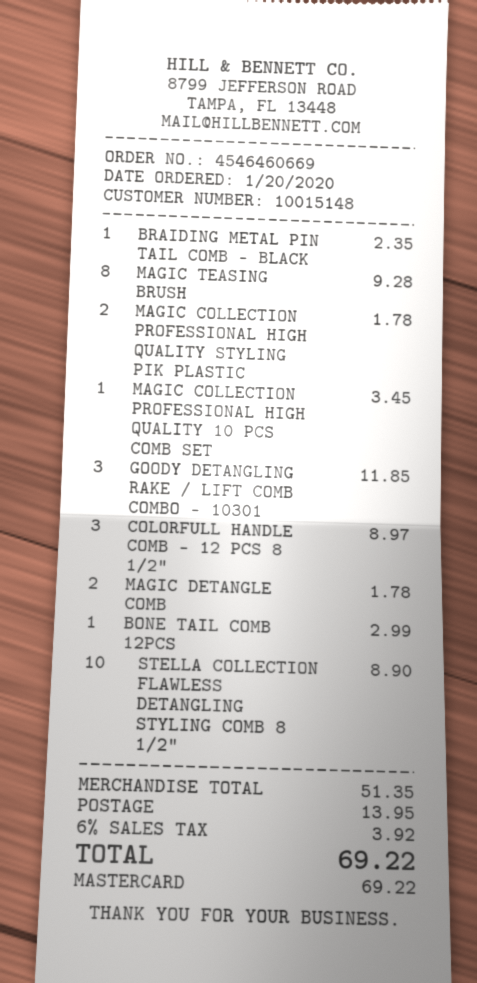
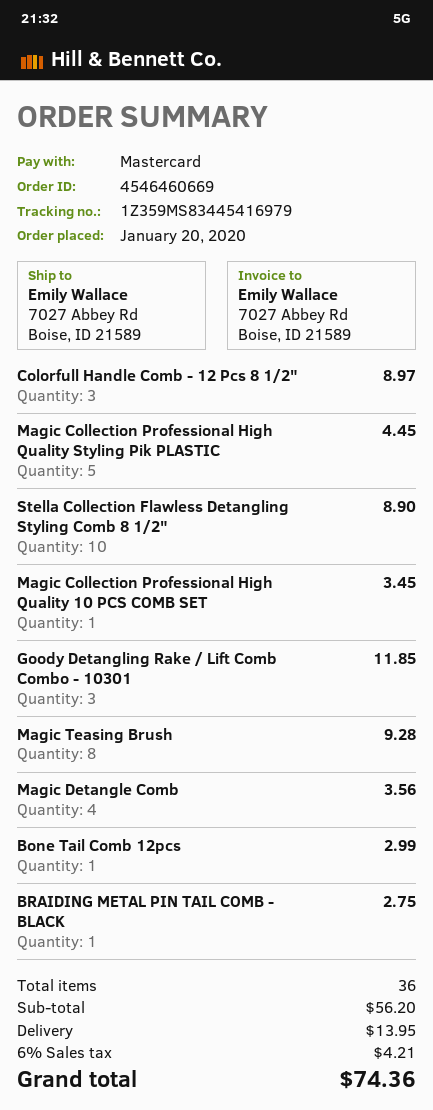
BRAIDING METAL PIN TAIL COMB - BLACK: 1 for 2.35 -> 1 for 2.75
MAGIC COLLECTION PROFESSIONAL HIGH QUALITY STYLING PIK PLASTIC: 2 for 1.78 -> 5 for 4.45
MAGIC DETANGLE COMB: 2 for 1.78 -> 4 for 3.56
subtotal: 51.35 -> 56.20
tax: 6% = 3.92 -> 6% = 4.21
total: 69.22 -> 74.36

